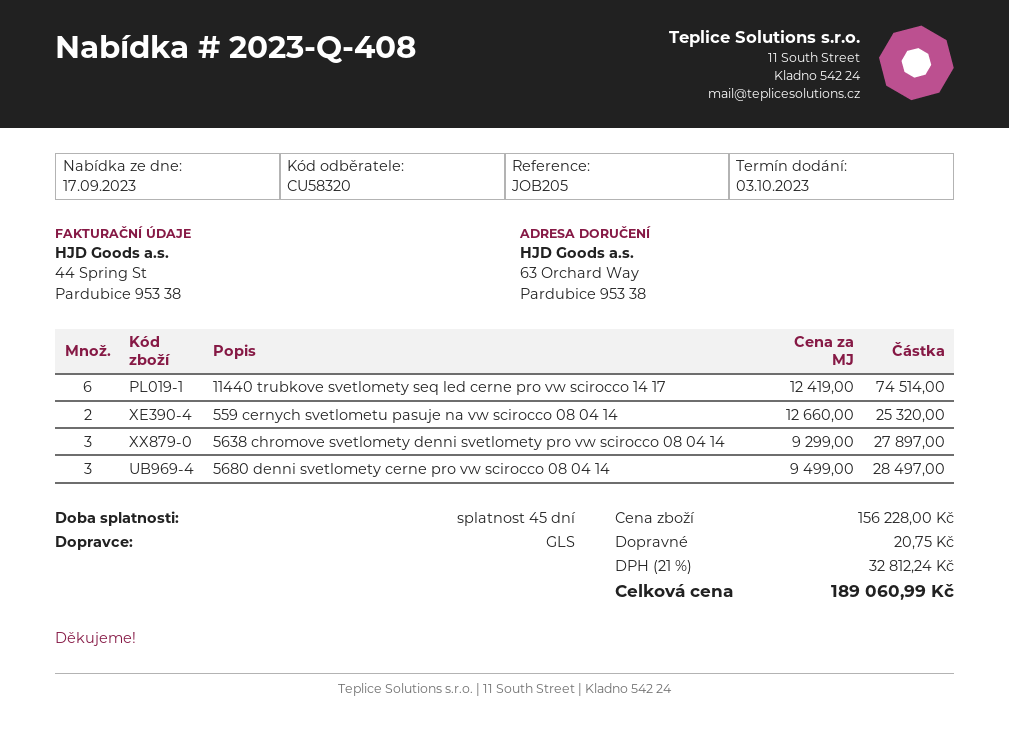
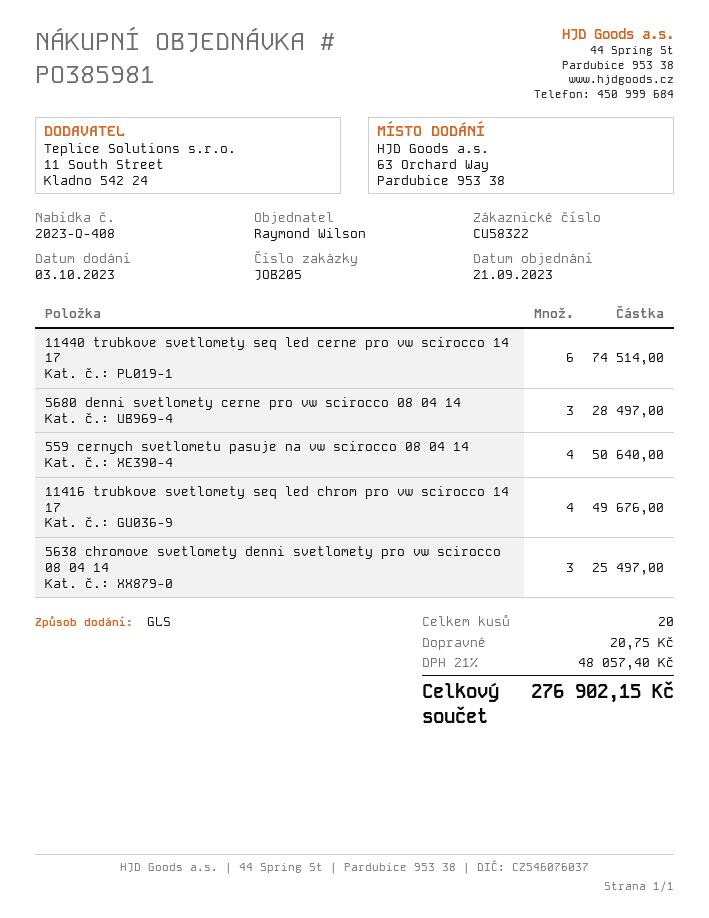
customer number: CU58320 -> CU58322
559 cernych svetlometu pasuje na vw scirocco 08 04 14: 2 for 25320.00 -> 4 for 50640.00
5638 chromove svetlomety denni svetlomety pro vw scirocco 08 04 14: 3 for 27897.00 -> 3 for 25497.00
11416 trubkove svetlomety seq led chrom pro vw scirocco 14 17: none -> 4 for 49676.00
tax: 21% = 32812.24 -> 21% = 48057.40
total: 189060.99 -> 276902.15

